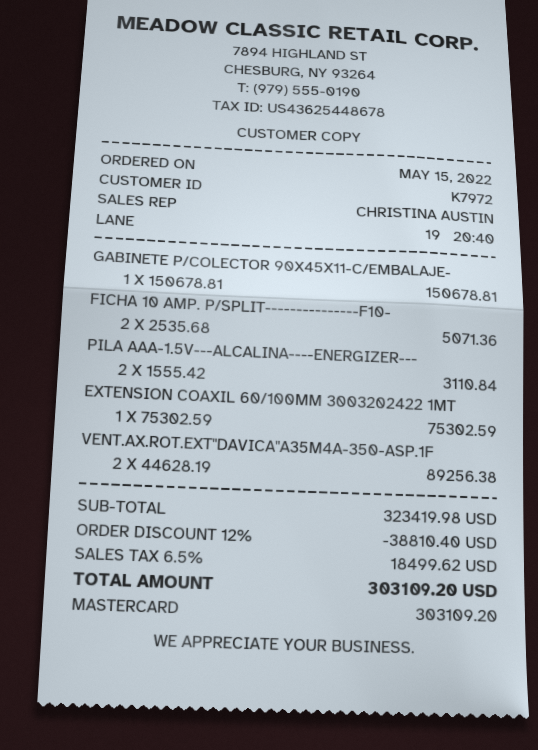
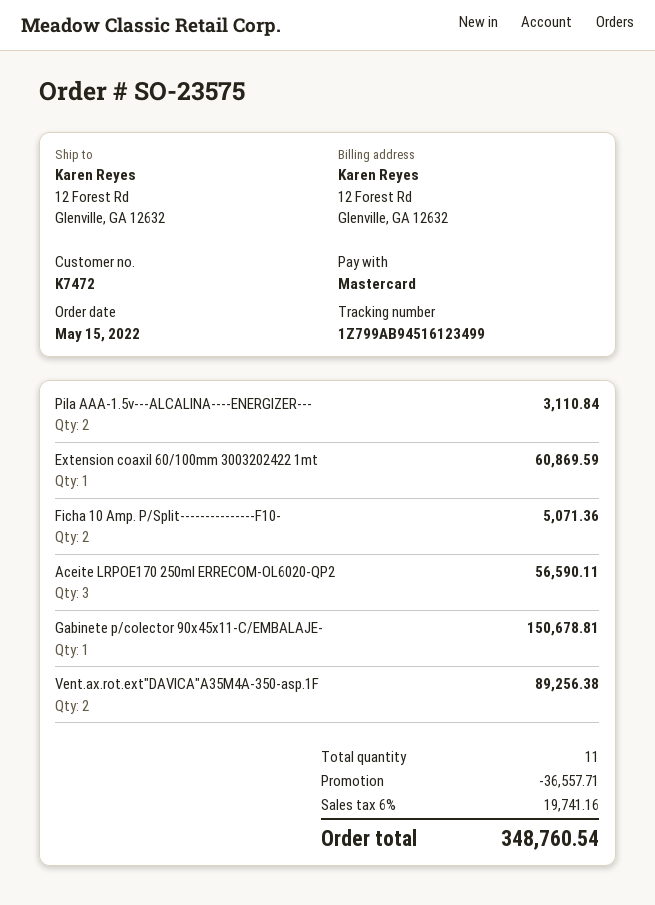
customer number: K7972 -> K7472
EXTENSION COAXIL 60/100MM 3003202422 1MT: 1 for 75302.59 -> 1 for 60869.59
Aceite LRPOE170 250ml ERRECOM-OL6020-QP2: none -> 3 for 56590.11
discount: 38810.40 -> 36557.71
tax: 6.5% = 18499.62 -> 6% = 19741.16
total: 303109.20 -> 348760.54

